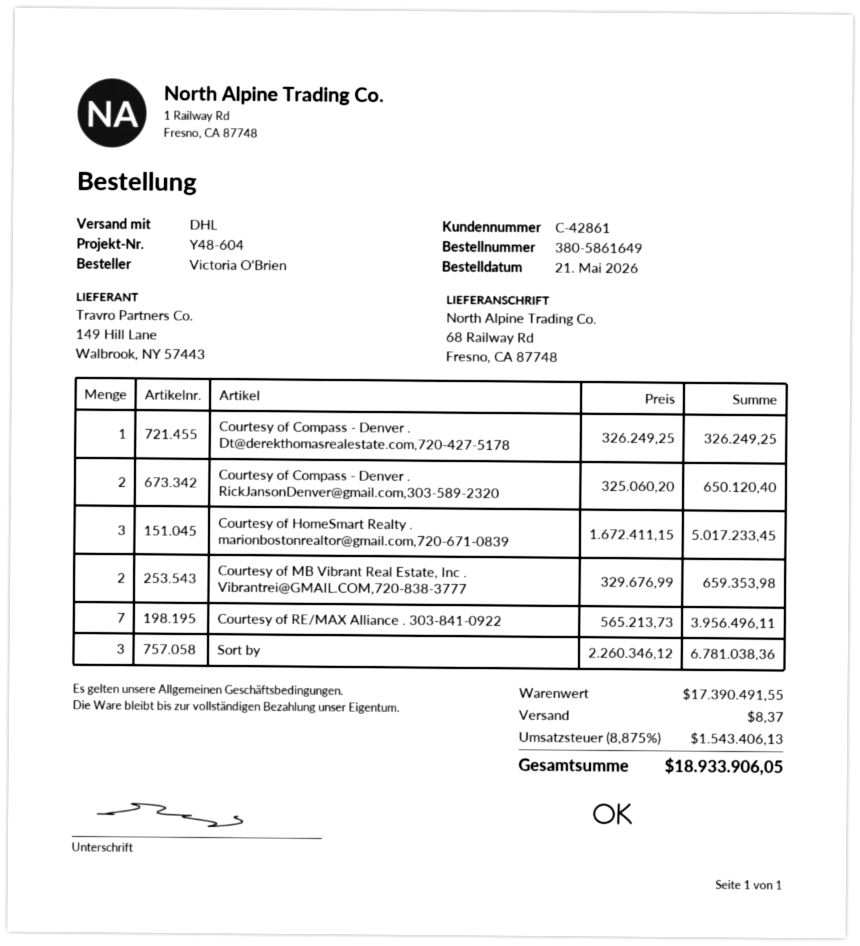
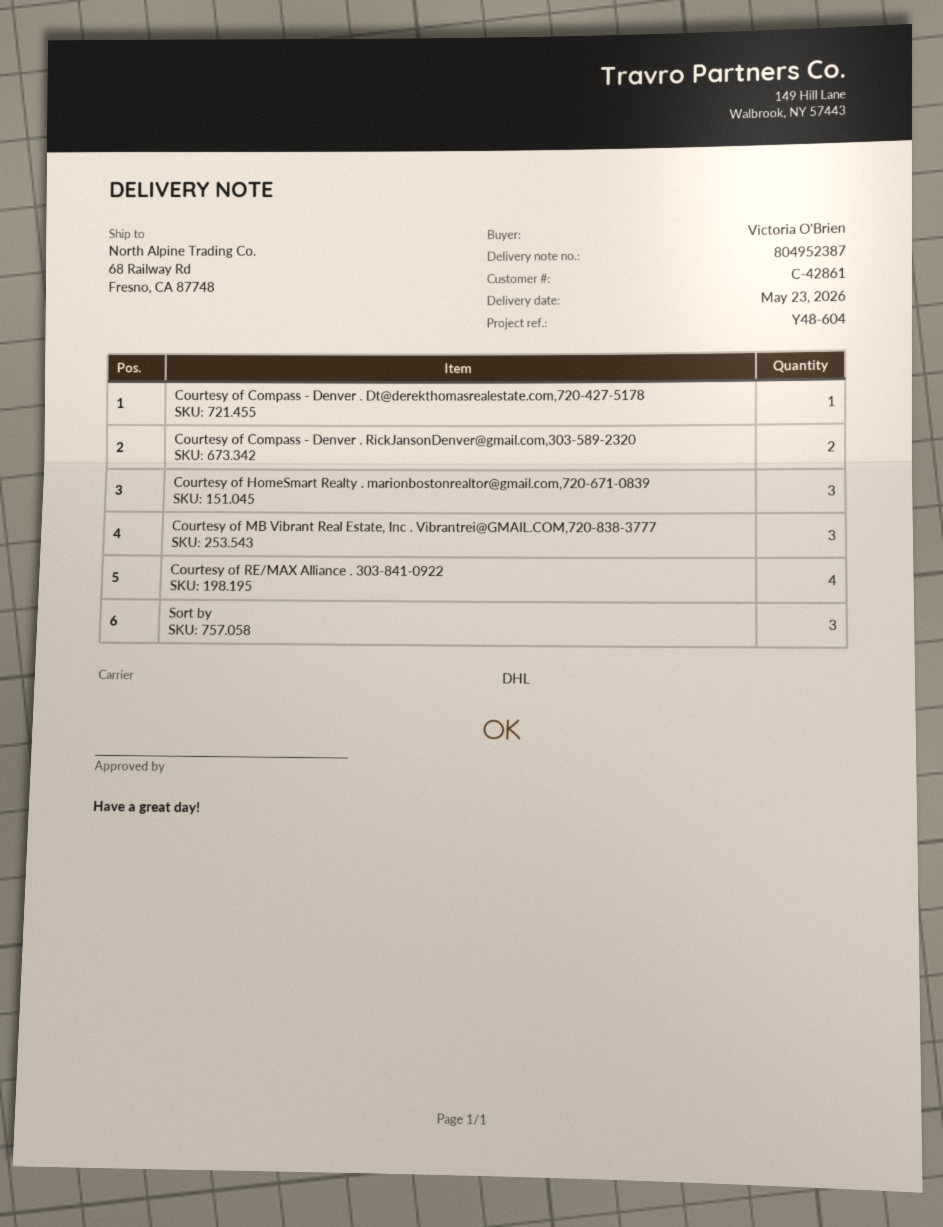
Courtesy of MB Vibrant Real Estate, Inc . Vibrantrei@GMAIL.COM,720-838-3777: 2 -> 3
Courtesy of RE/MAX Alliance . 303-841-0922: 7 -> 4

